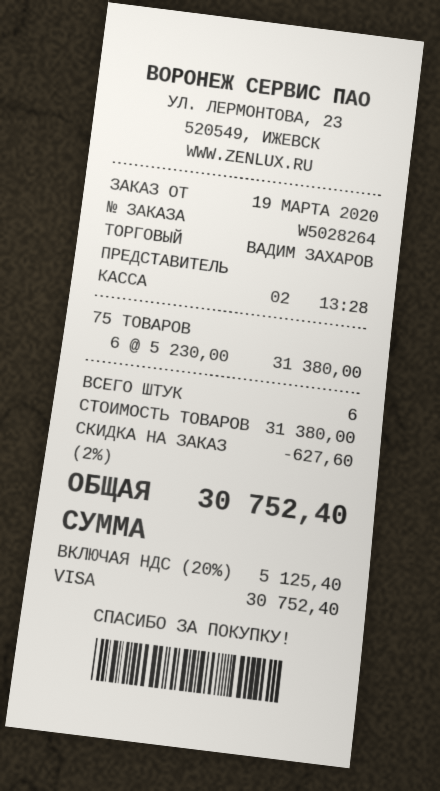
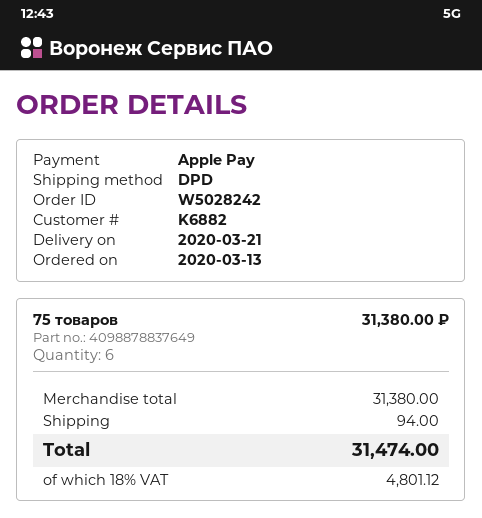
order number: W5028264 -> W5028242
order date: 2020-03-19 -> 2020-03-13
payment method: Visa -> Apple Pay
discount: 2% = 627.60 -> none
shipping: none -> 94.00
tax: 20% = 5125.40 -> 18% = 4801.12
total: 30752.40 -> 31474.00

